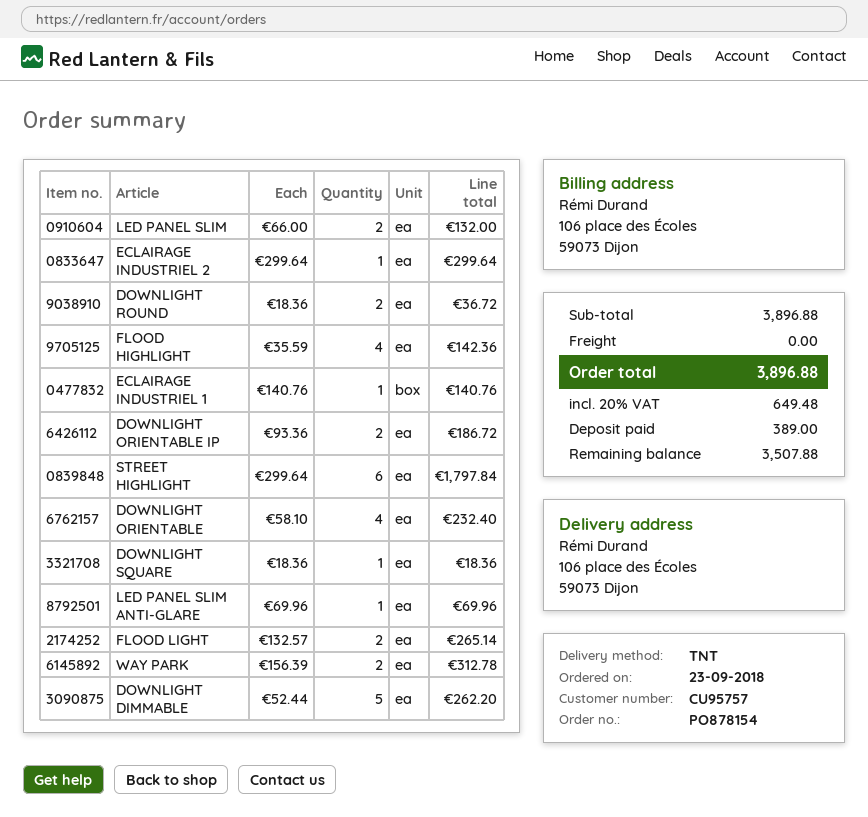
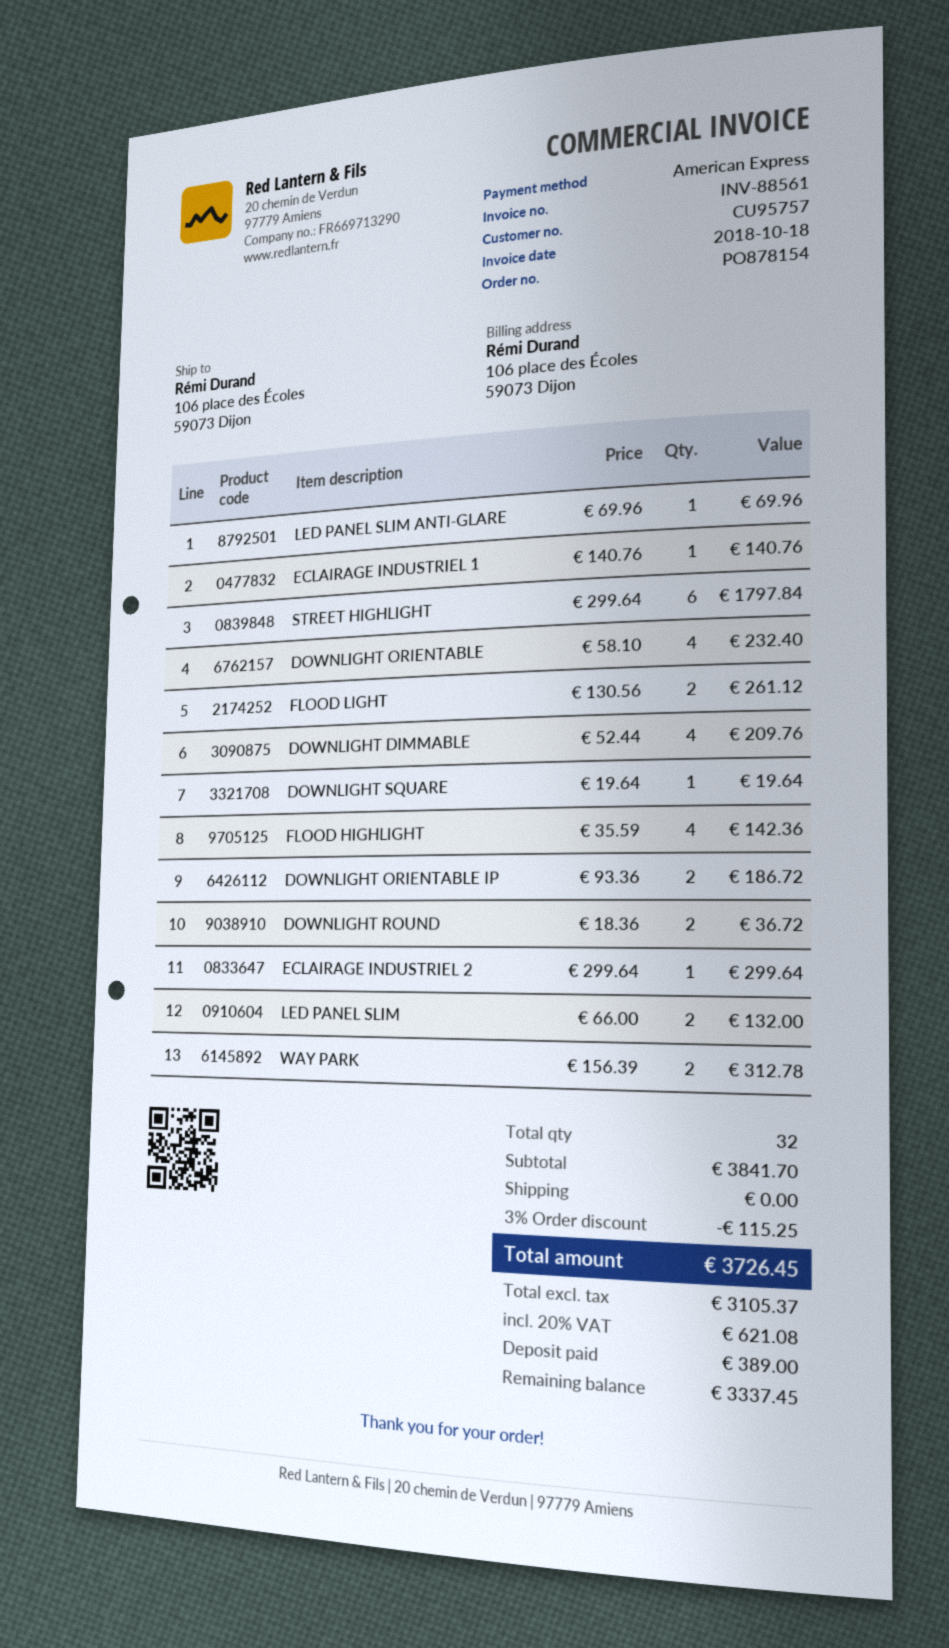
DOWNLIGHT SQUARE: 1 x 18.36 = 18.36 -> 1 x 19.64 = 19.64
FLOOD LIGHT: 2 x 132.57 = 265.14 -> 2 x 130.56 = 261.12
DOWNLIGHT DIMMABLE: 5 x 52.44 = 262.20 -> 4 x 52.44 = 209.76
subtotal: 3896.88 -> 3841.70
discount: none -> 3% = 115.25
tax: 20% = 649.48 -> 20% = 621.08
total: 3896.88 -> 3726.45
balance: 3507.88 -> 3337.45

